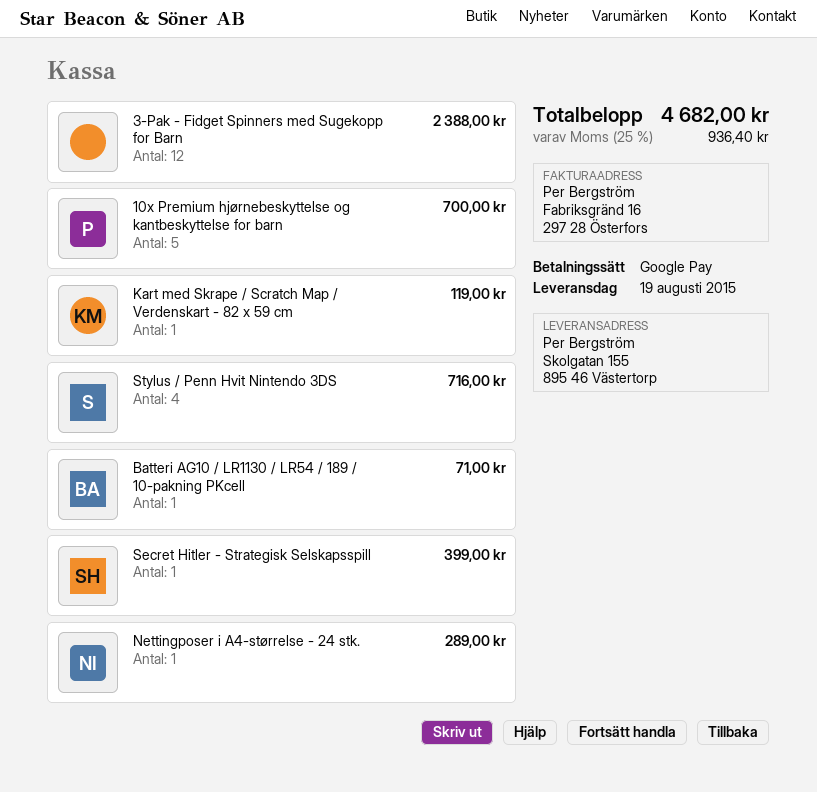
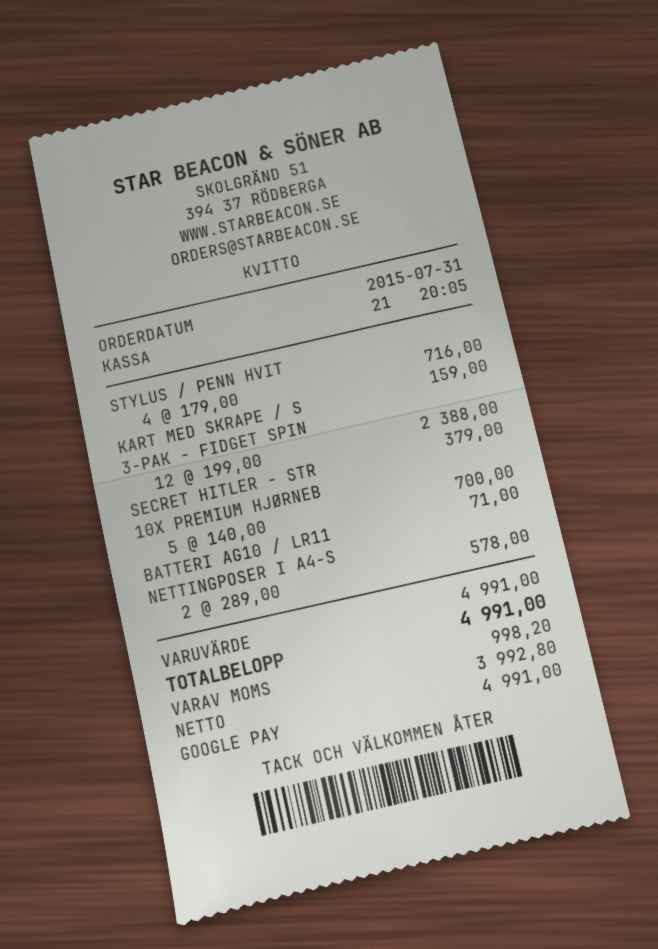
Kart med Skrape / Scratch Map / Verdenskart - 82 x 59 cm: 1 for 119.00 -> 1 for 159.00
Secret Hitler - Strategisk Selskapsspill: 1 for 399.00 -> 1 for 379.00
Nettingposer i A4-størrelse - 24 stk.: 1 for 289.00 -> 2 for 578.00
tax: 936.40 -> 998.20
total: 4682.00 -> 4991.00

